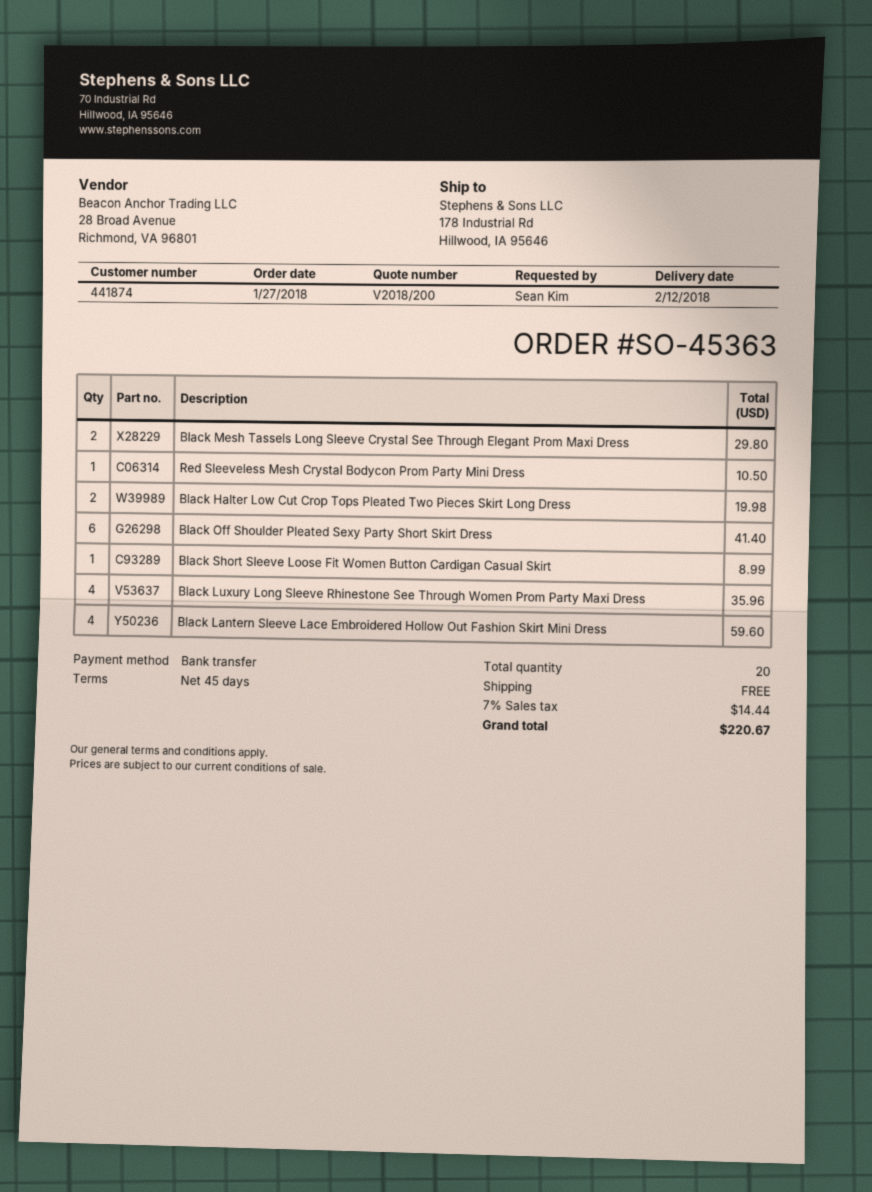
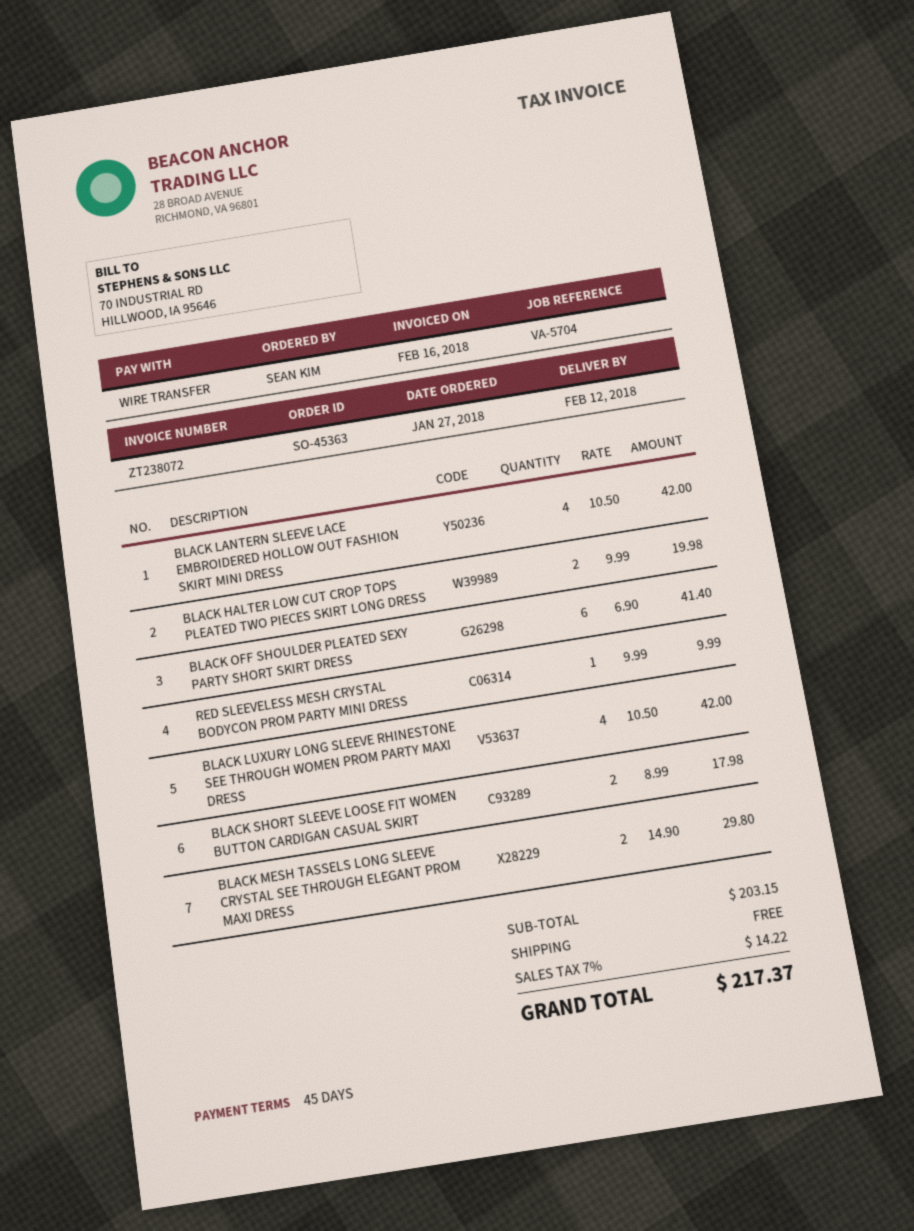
Red Sleeveless Mesh Crystal Bodycon Prom Party Mini Dress: 1 for 10.50 -> 1 for 9.99
Black Short Sleeve Loose Fit Women Button Cardigan Casual Skirt: 1 for 8.99 -> 2 for 17.98
Black Luxury Long Sleeve Rhinestone See Through Women Prom Party Maxi Dress: 4 for 35.96 -> 4 for 42.00
Black Lantern Sleeve Lace Embroidered Hollow Out Fashion Skirt Mini Dress: 4 for 59.60 -> 4 for 42.00
tax: 7% = 14.44 -> 7% = 14.22
total: 220.67 -> 217.37

